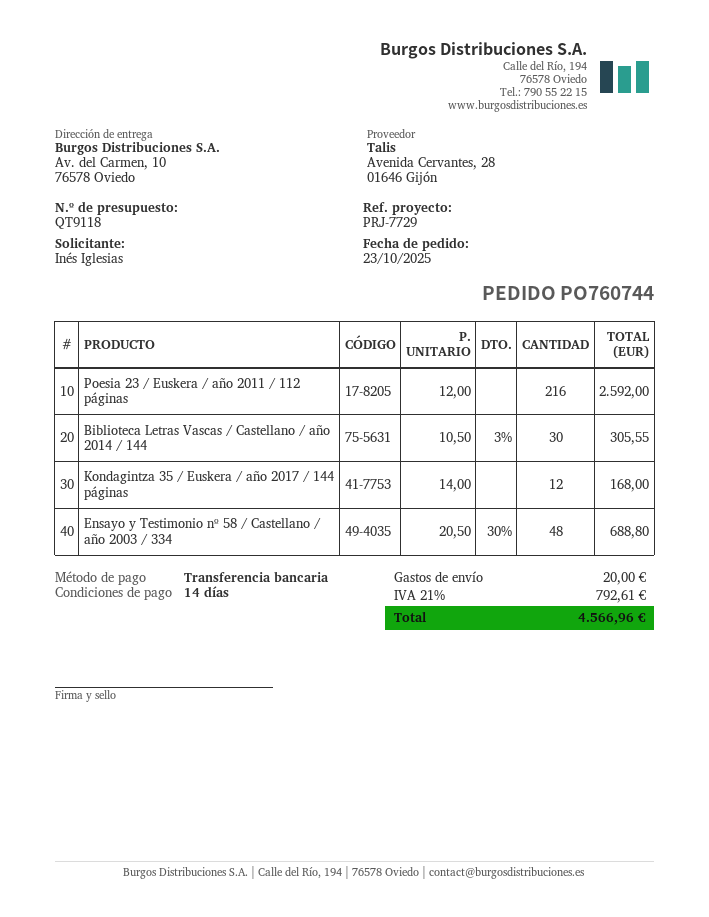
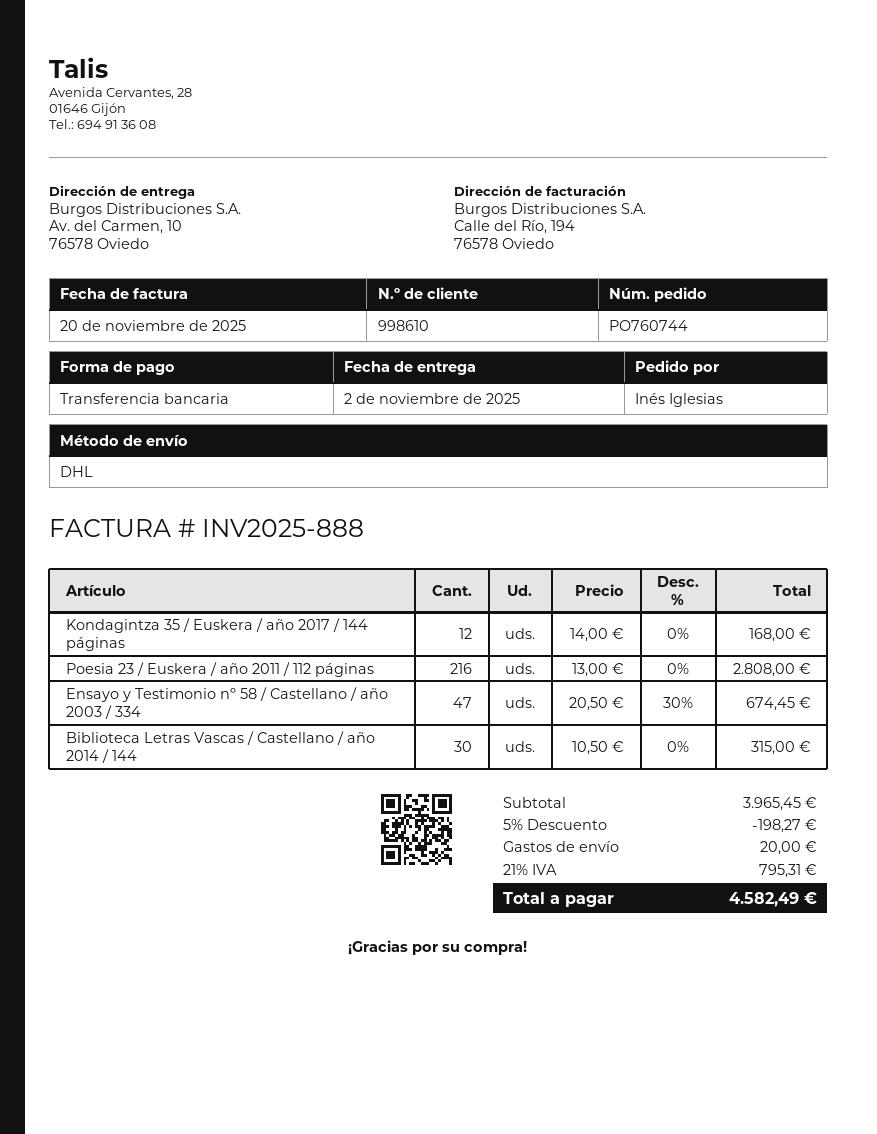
Poesia 23 / Euskera / año 2011 / 112 páginas: 216 x 12.00 = 2592.00 -> 216 x 13.00 = 2808.00
Biblioteca Letras Vascas / Castellano / año 2014 / 144: 30 x 10.50 - 3% = 305.55 -> 30 x 10.50 = 315.00
Ensayo y Testimonio nº 58 / Castellano / año 2003 / 334: 48 x 20.50 - 30% = 688.80 -> 47 x 20.50 - 30% = 674.45
discount: none -> 5% = 198.27
tax: 21% = 792.61 -> 21% = 795.31
total: 4566.96 -> 4582.49

